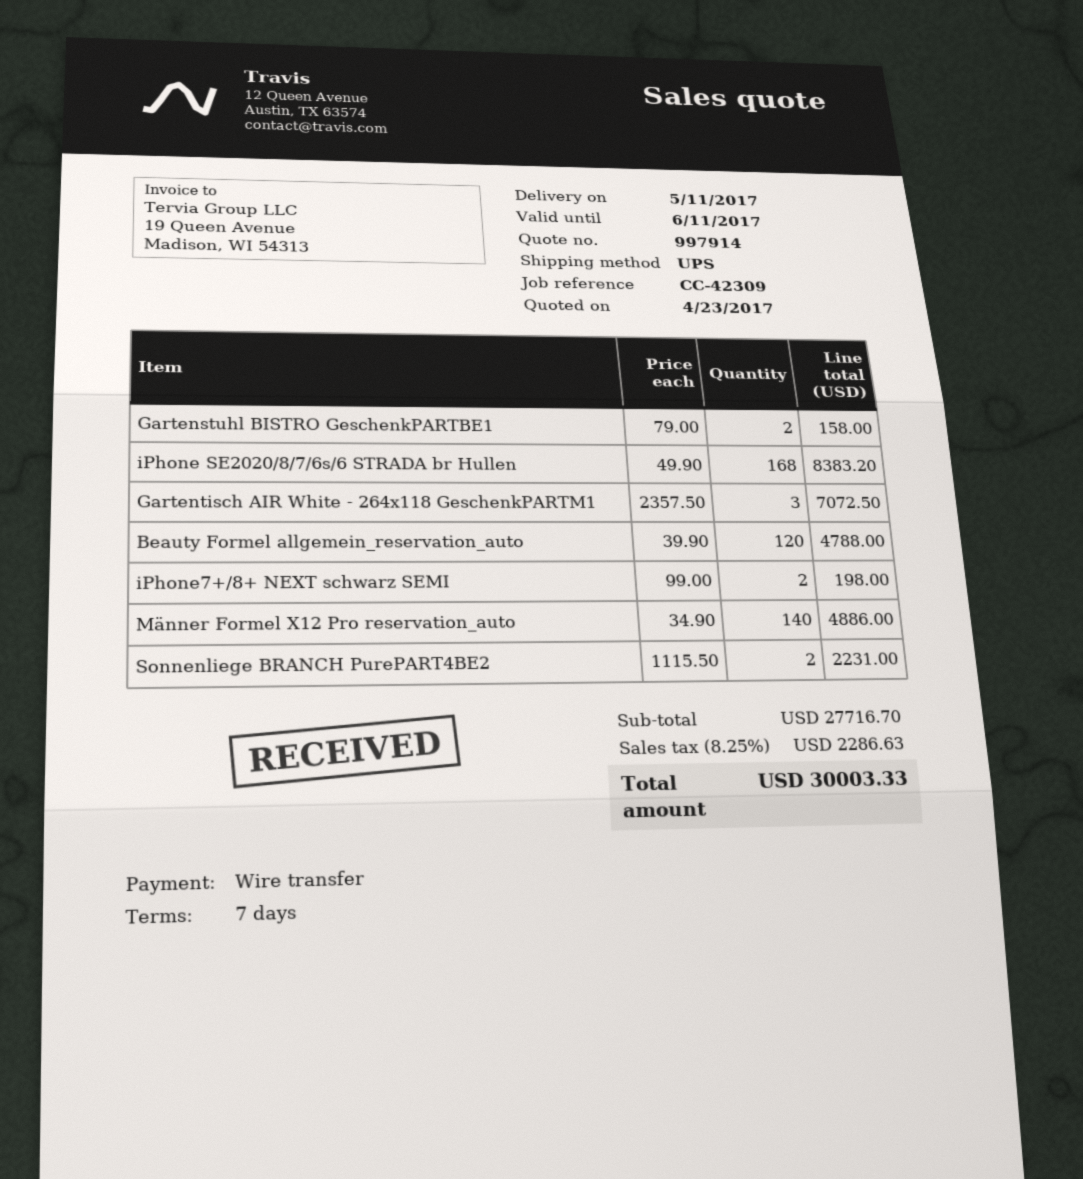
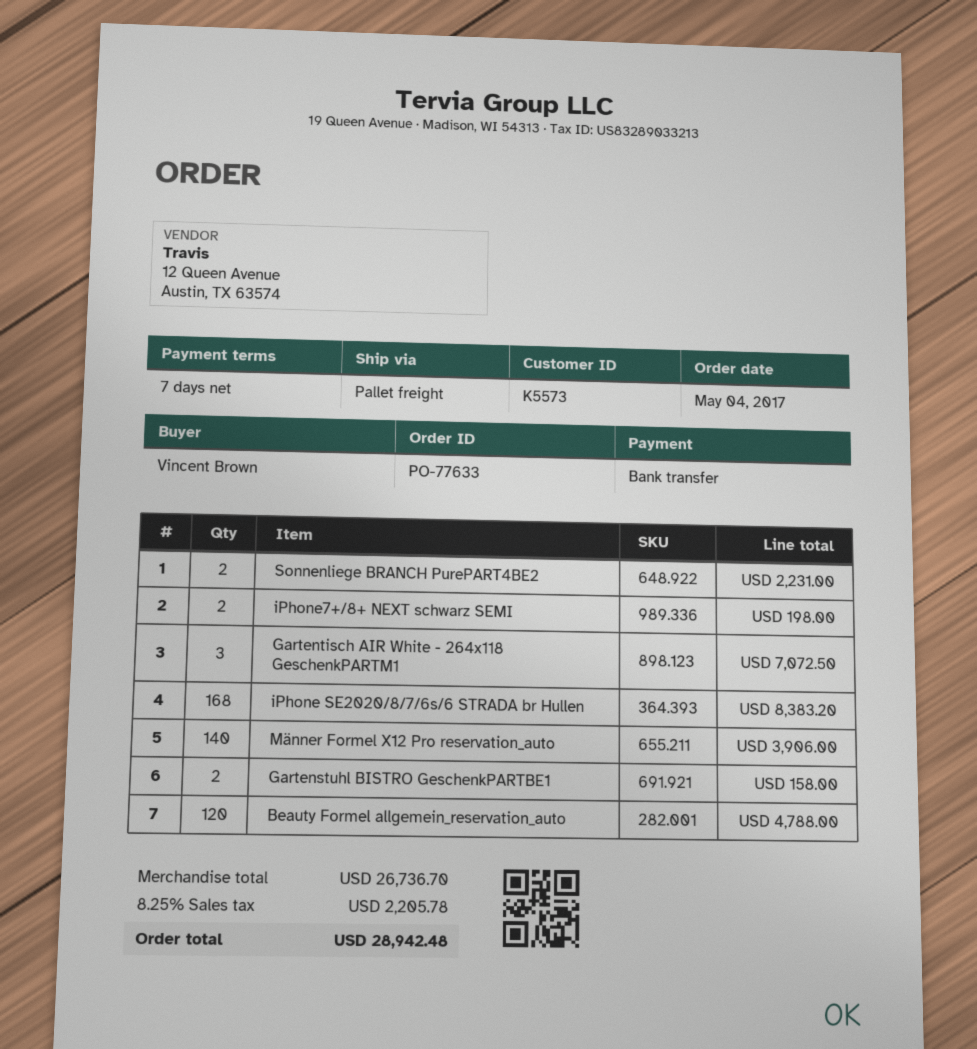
shipping method: UPS -> pallet freight
Männer Formel X12 Pro reservation_auto: 140 for 4886.00 -> 140 for 3906.00
subtotal: 27716.70 -> 26736.70
tax: 8.25% = 2286.63 -> 8.25% = 2205.78
total: 30003.33 -> 28942.48

